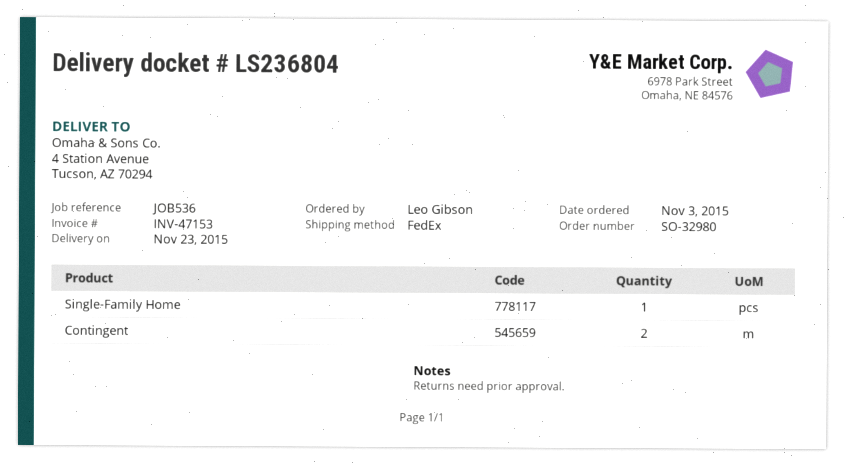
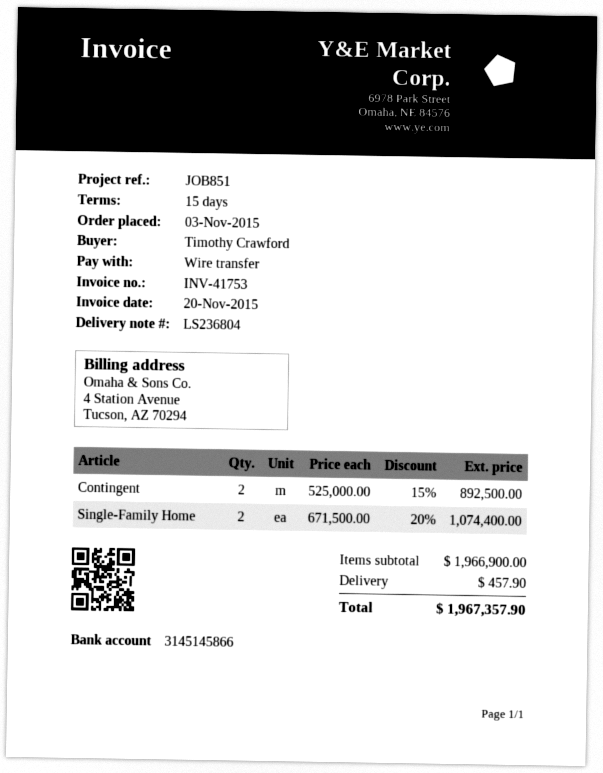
invoice number: INV-47153 -> INV-41753
reference: JOB536 -> JOB851
ordered by: Leo Gibson -> Timothy Crawford
Single-Family Home: 1 -> 2

